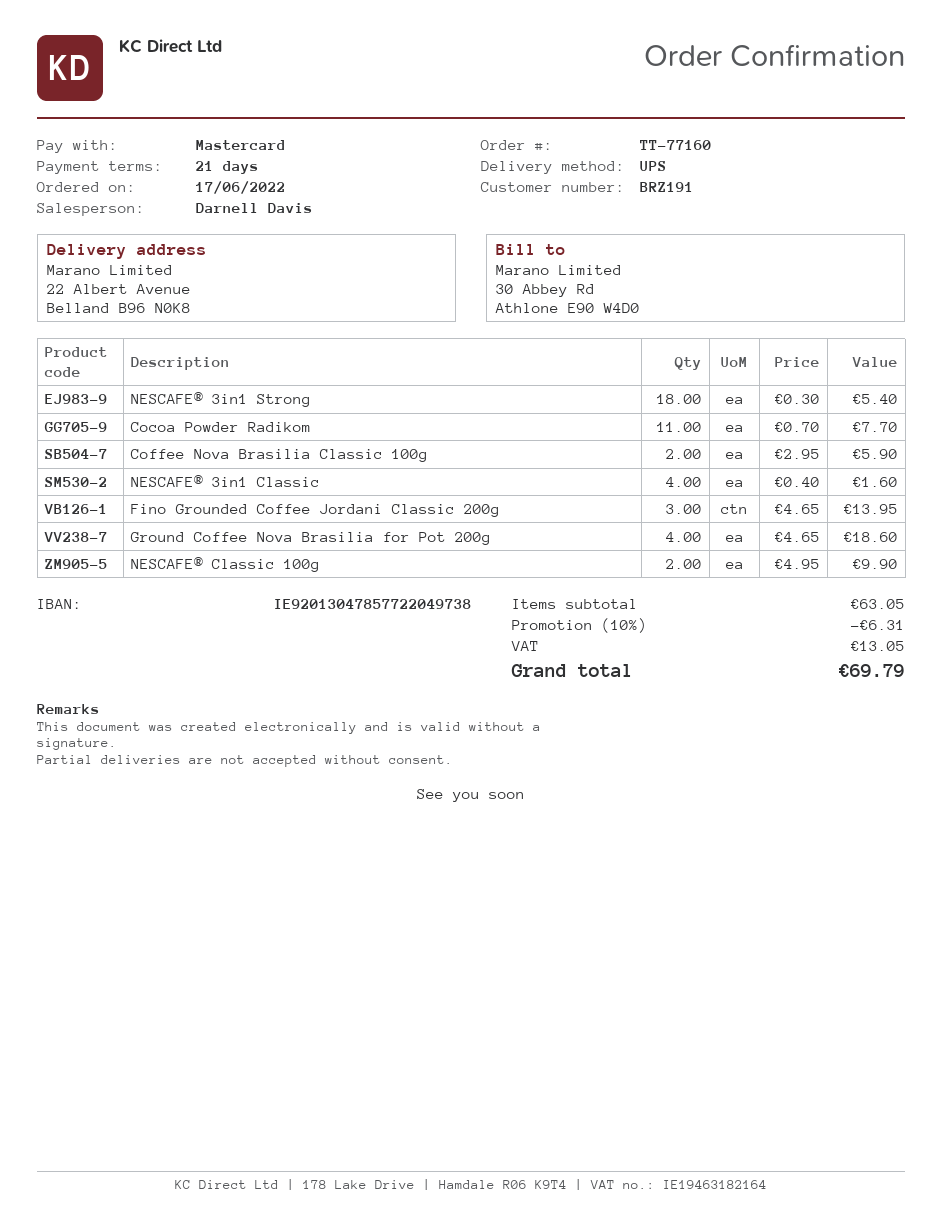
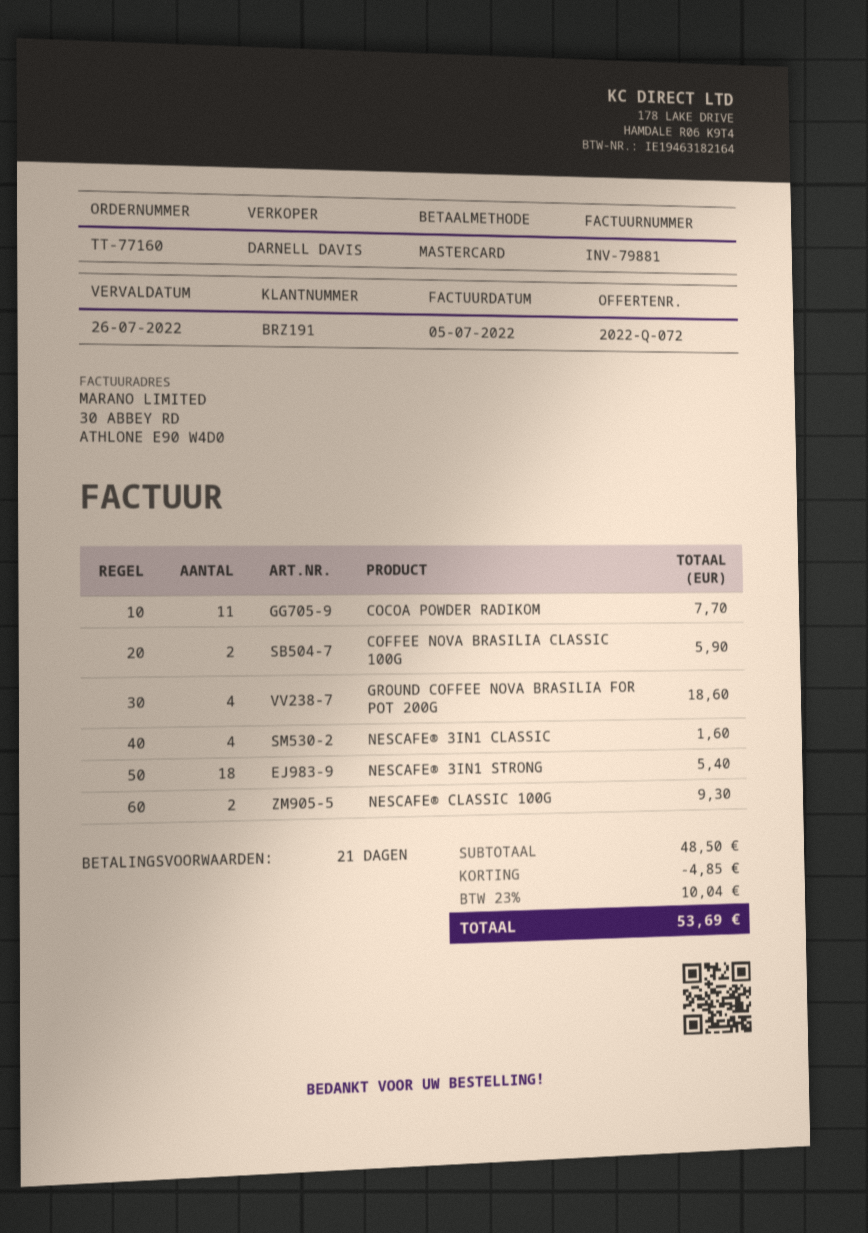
Fino Grounded Coffee Jordani Classic 200g: 3 for 13.95 -> none
NESCAFE® Classic 100g: 2 for 9.90 -> 2 for 9.30
subtotal: 63.05 -> 48.50
discount: 6.31 -> 4.85
tax: 13.05 -> 10.04
total: 69.79 -> 53.69

